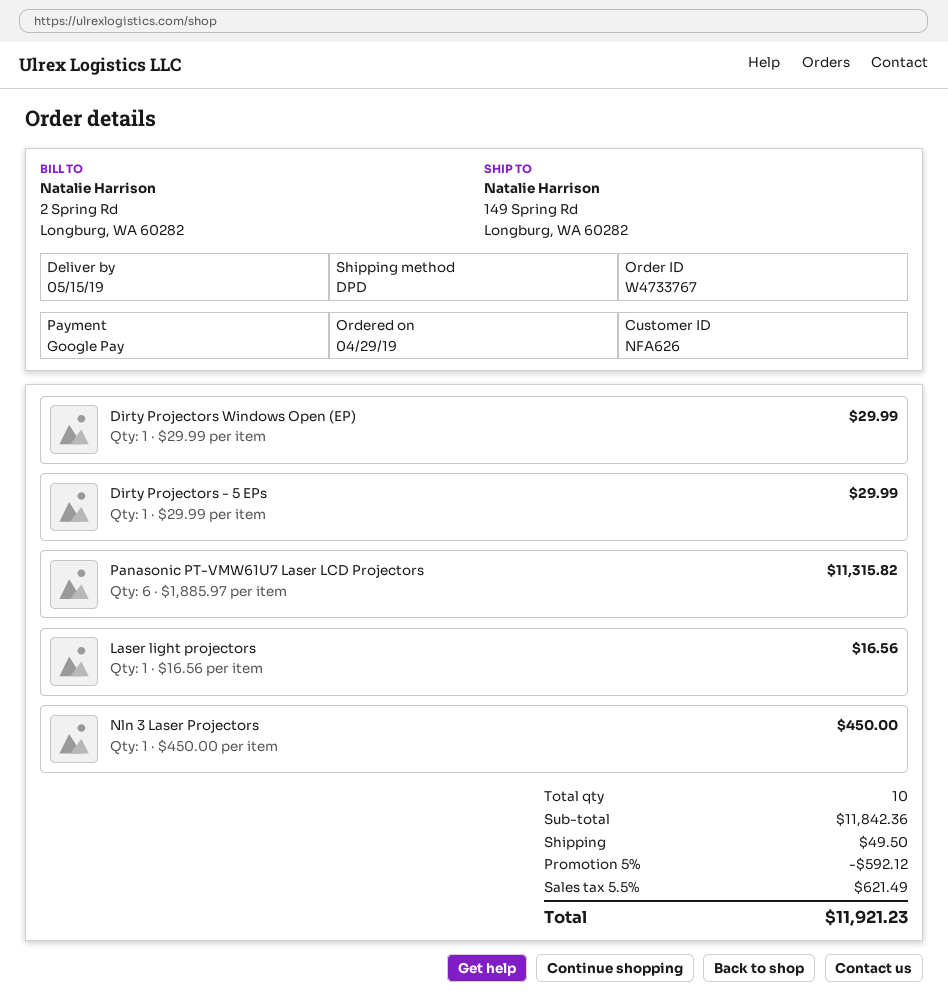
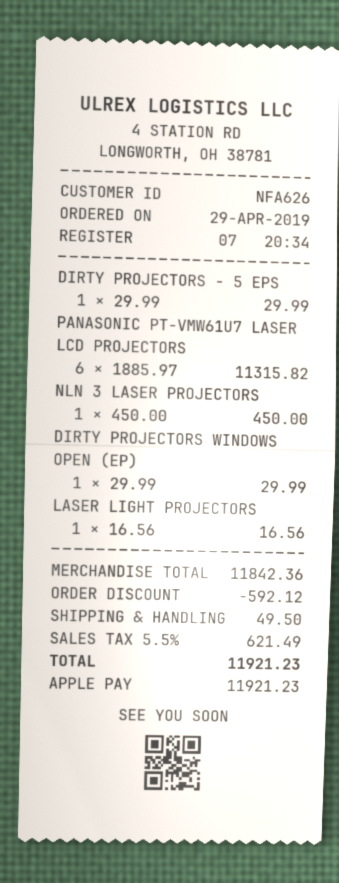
payment method: Google Pay -> Apple Pay

